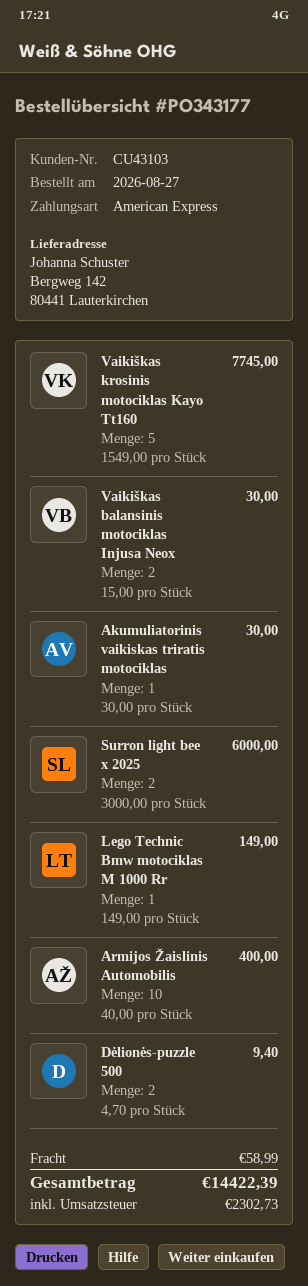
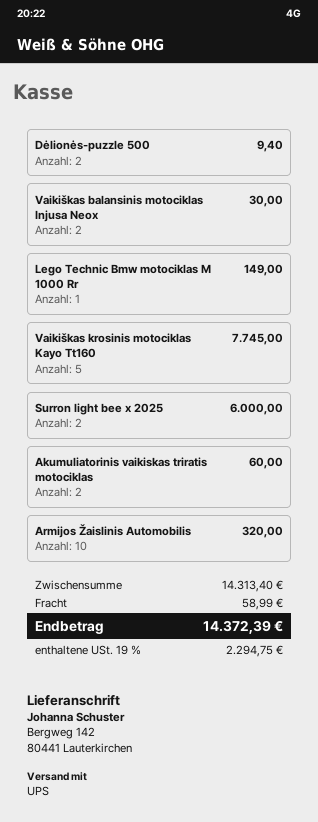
Akumuliatorinis vaikiskas triratis motociklas: 1 for 30.00 -> 2 for 60.00
Armijos Žaislinis Automobilis: 10 for 400.00 -> 10 for 320.00
tax: 2302.73 -> 2294.75
total: 14422.39 -> 14372.39

